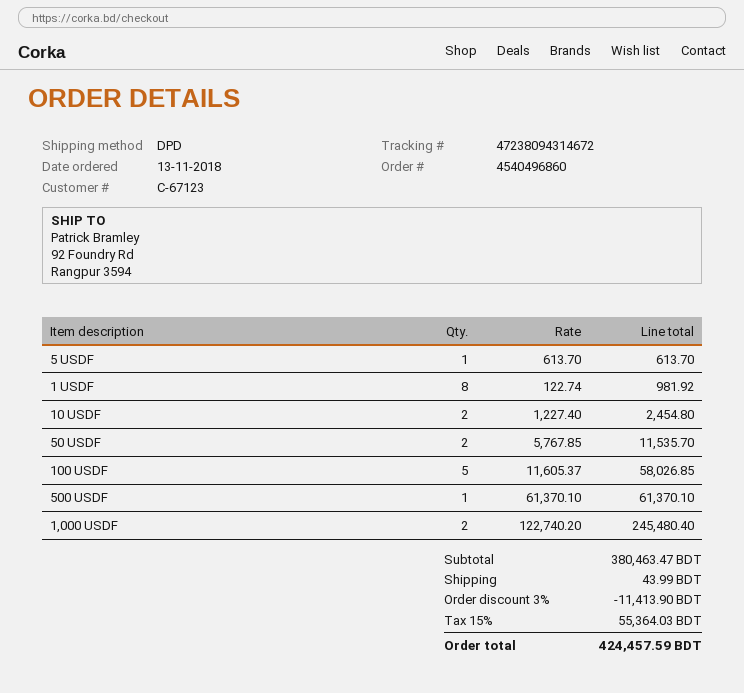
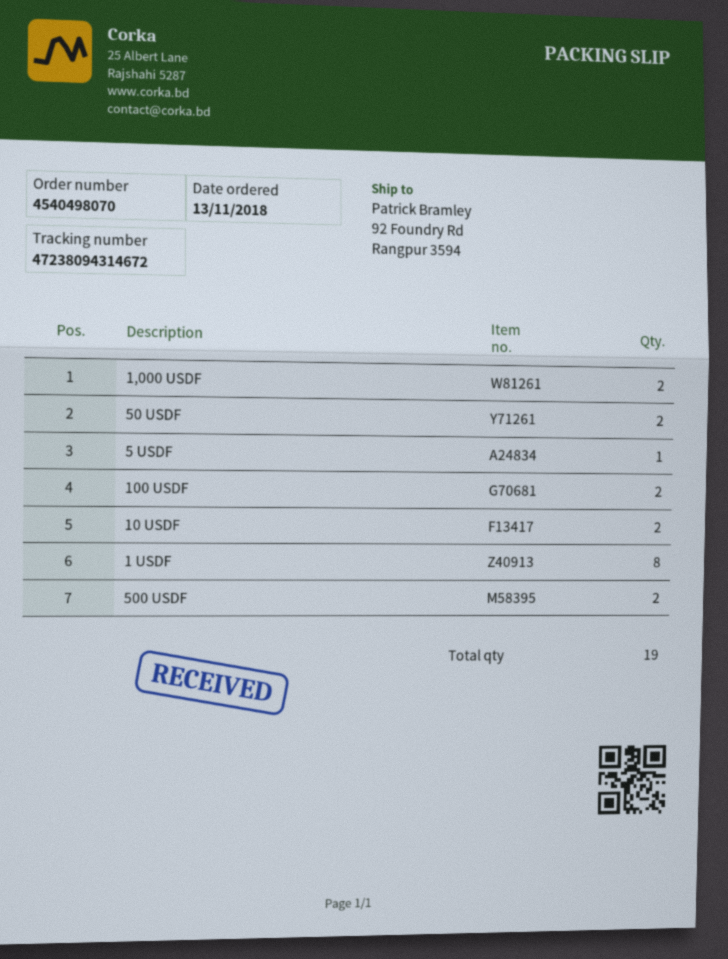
order number: 4540496860 -> 4540498070
100 USDF: 5 -> 2
500 USDF: 1 -> 2

